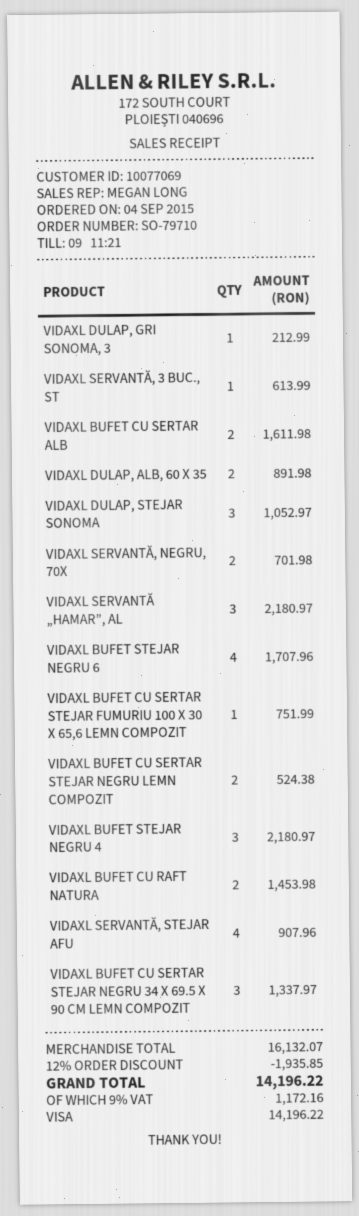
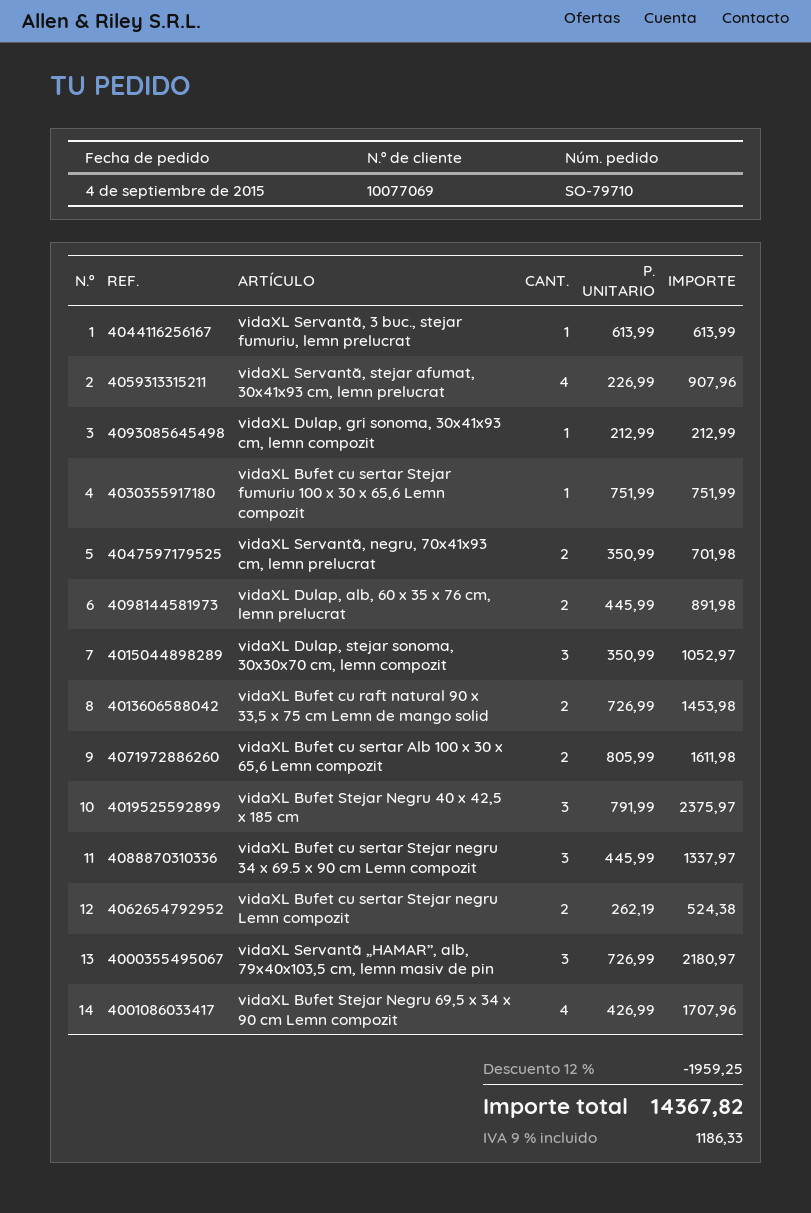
VIDAXL BUFET STEJAR NEGRU 4: 3 for 2180.97 -> 3 for 2375.97
discount: 12% = 1935.85 -> 12% = 1959.25
tax: 9% = 1172.16 -> 9% = 1186.33
total: 14196.22 -> 14367.82

